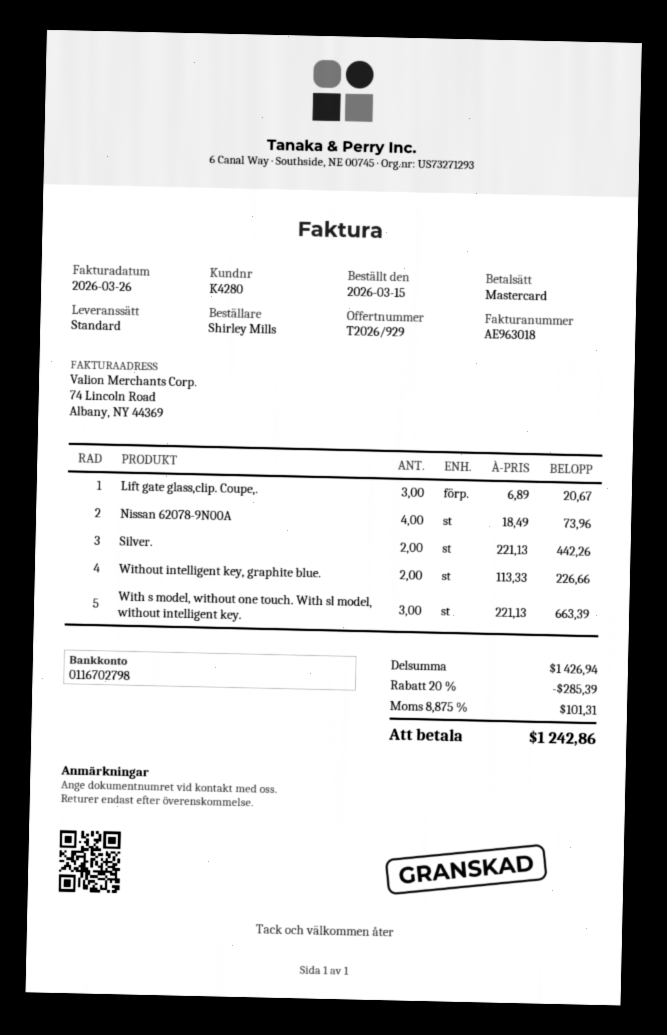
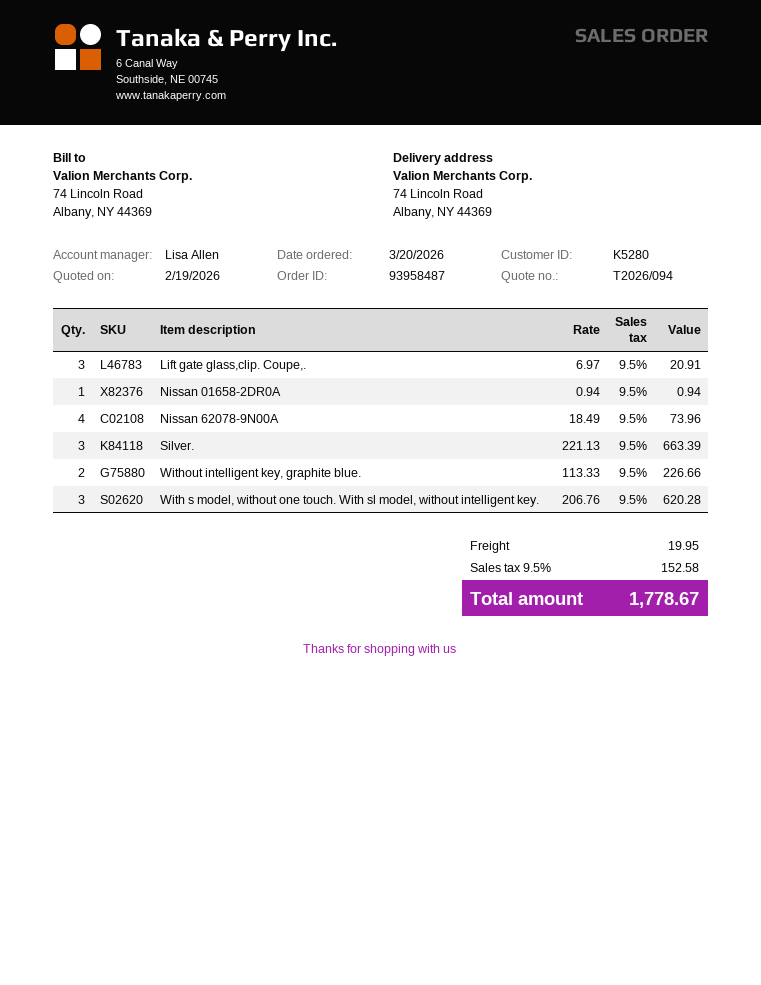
quote number: T2026/929 -> T2026/094
order date: 2026-03-15 -> 2026-03-20
customer number: K4280 -> K5280
Lift gate glass,clip. Coupe,.: 3 x 6.89 = 20.67 -> 3 x 6.97 = 20.91
Silver.: 2 x 221.13 = 442.26 -> 3 x 221.13 = 663.39
With s model, without one touch. With sl model, without intelligent key.: 3 x 221.13 = 663.39 -> 3 x 206.76 = 620.28
Nissan 01658-2DR0A: none -> 1 x 0.94 = 0.94
discount: 20% = 285.39 -> none
shipping: none -> 19.95
tax: 8.875% = 101.31 -> 9.5% = 152.58
total: 1242.86 -> 1778.67

